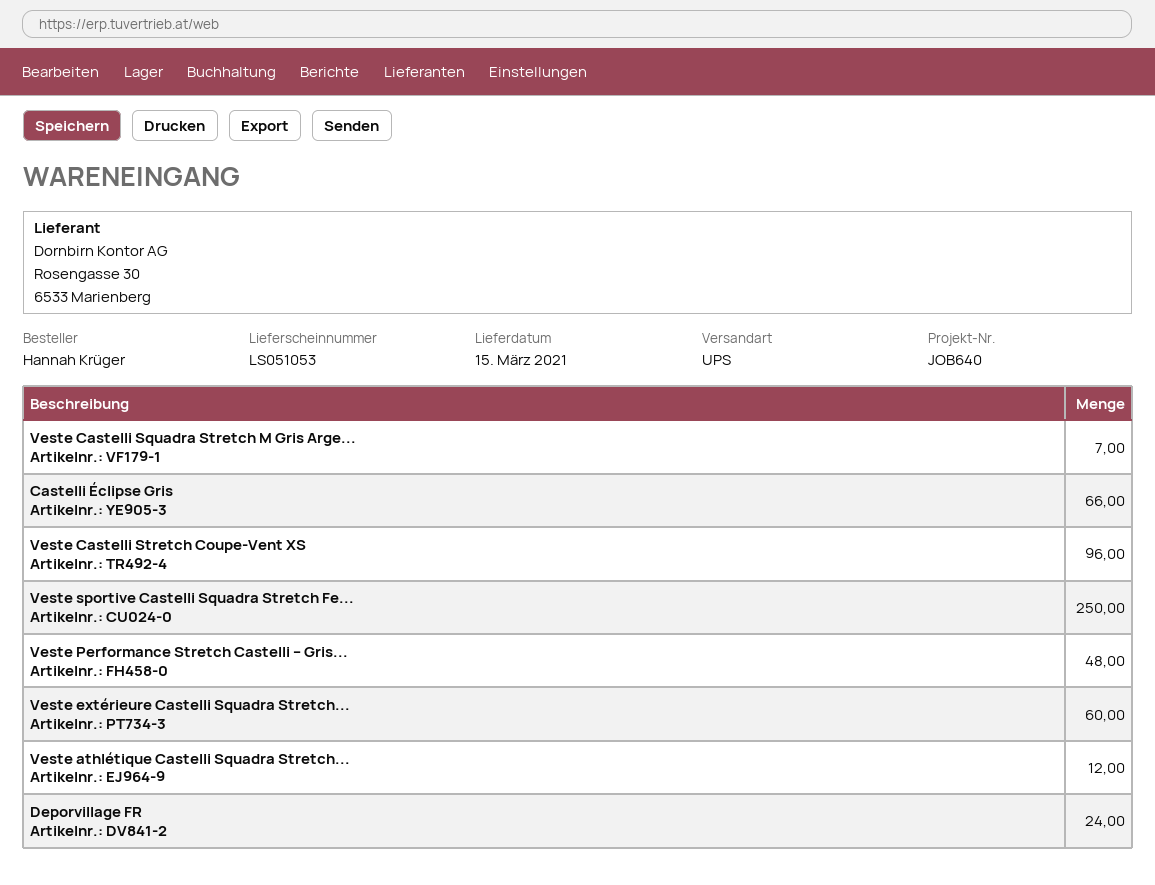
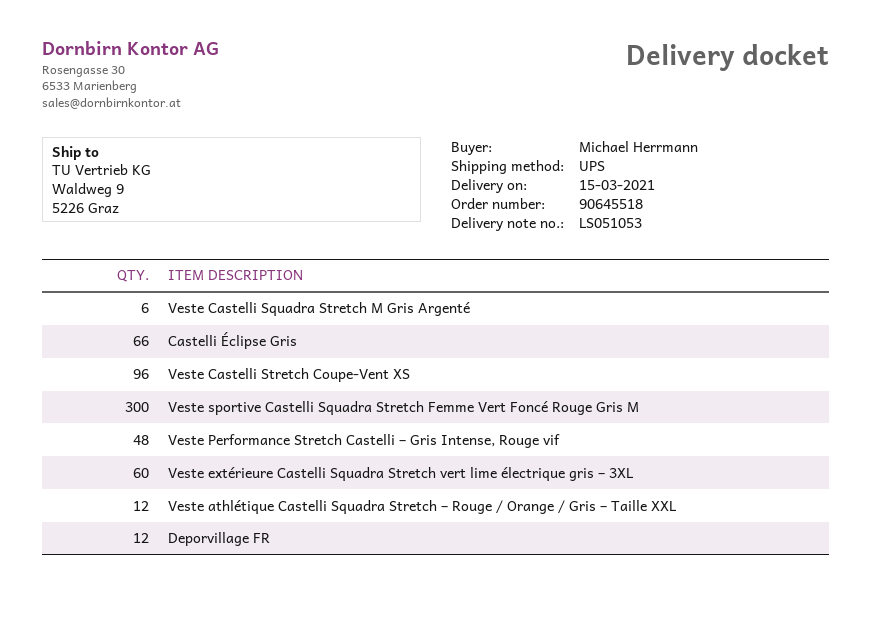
ordered by: Hannah Krüger -> Michael Herrmann
Veste Castelli Squadra Stretch M Gris Arge...: 7 -> 6
Veste sportive Castelli Squadra Stretch Fe...: 250 -> 300
Deporvillage FR: 24 -> 12

